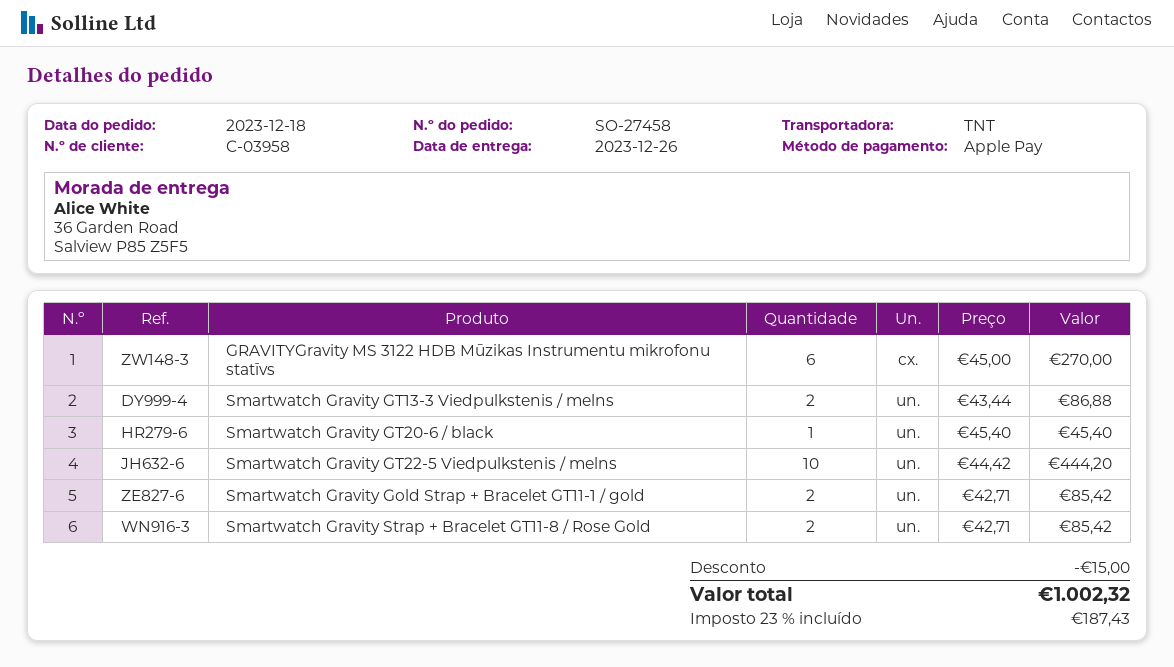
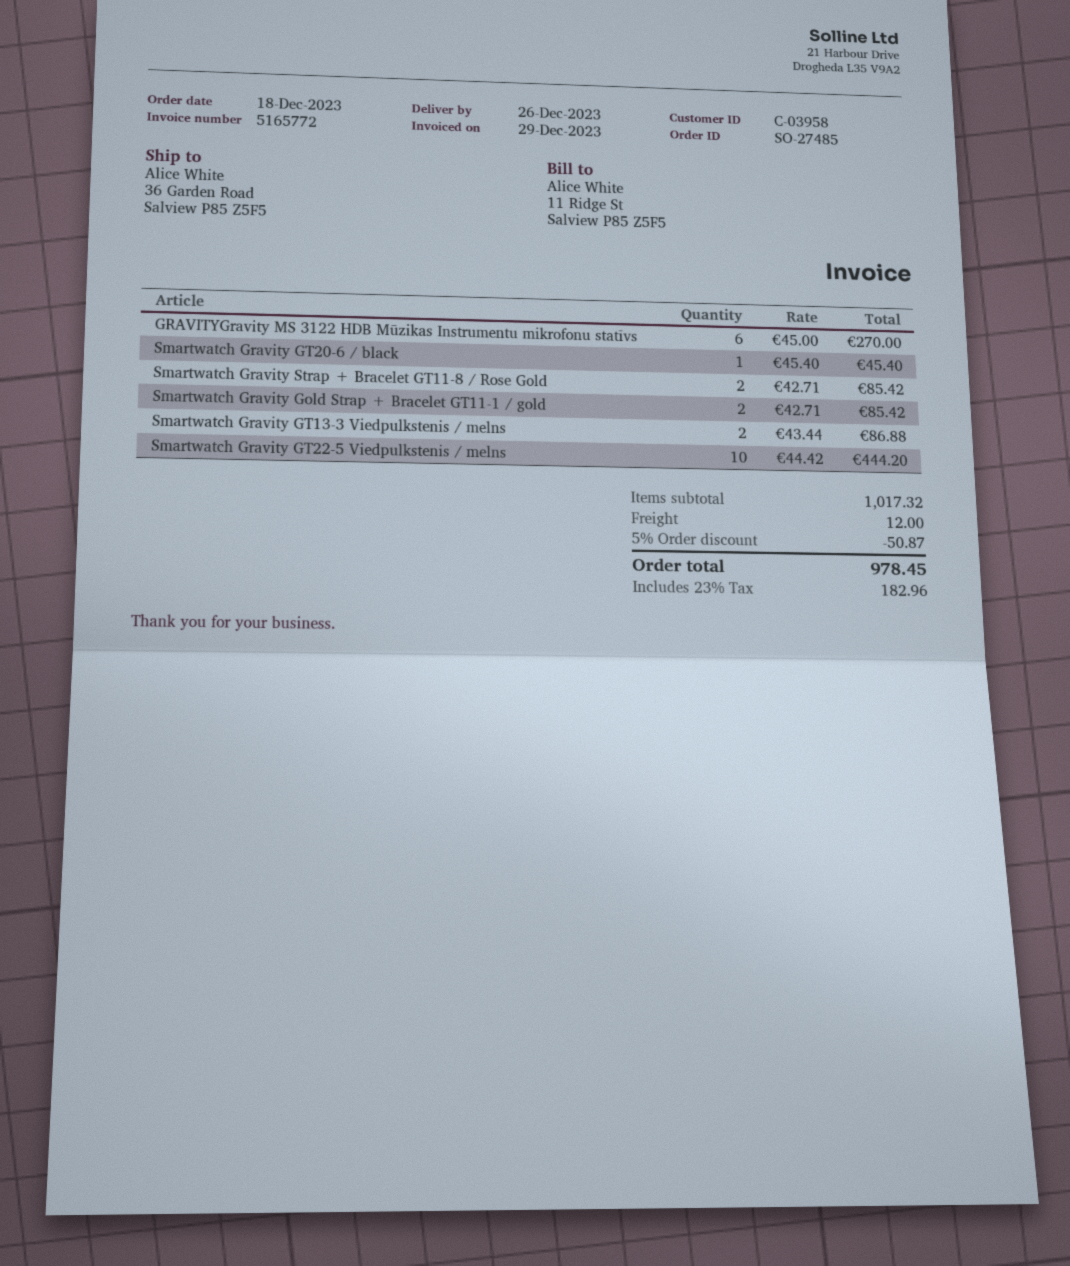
order number: SO-27458 -> SO-27485
discount: 15.00 -> 50.87
shipping: none -> 12.00
tax: 23% = 187.43 -> 23% = 182.96
total: 1002.32 -> 978.45

